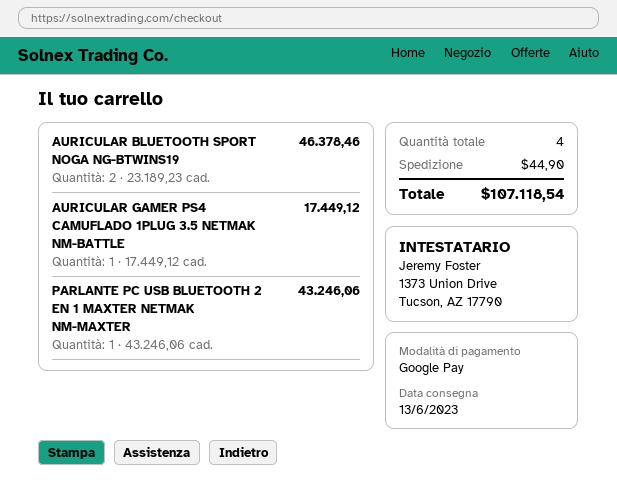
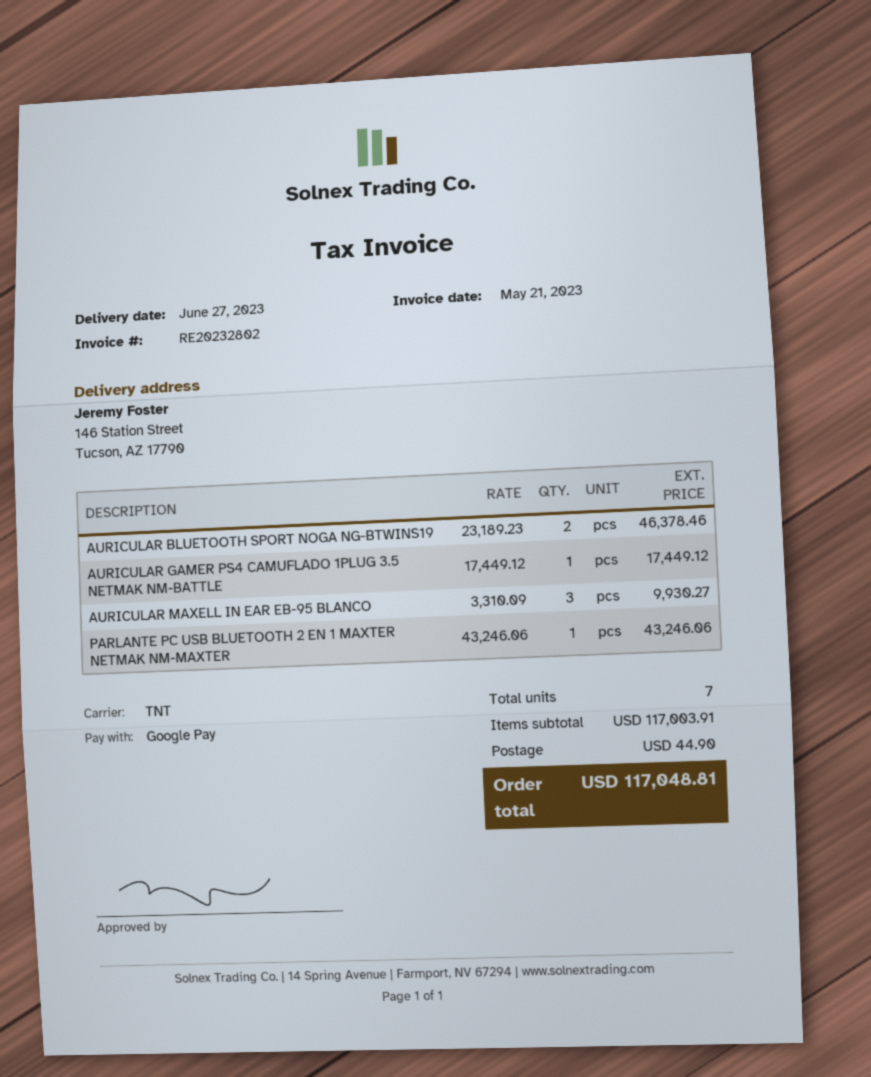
delivery date: 2023-06-13 -> 2023-06-27
AURICULAR MAXELL IN EAR EB-95 BLANCO: none -> 3 x 3310.09 = 9930.27
total quantity: 4 -> 7
total: 107118.54 -> 117048.81

